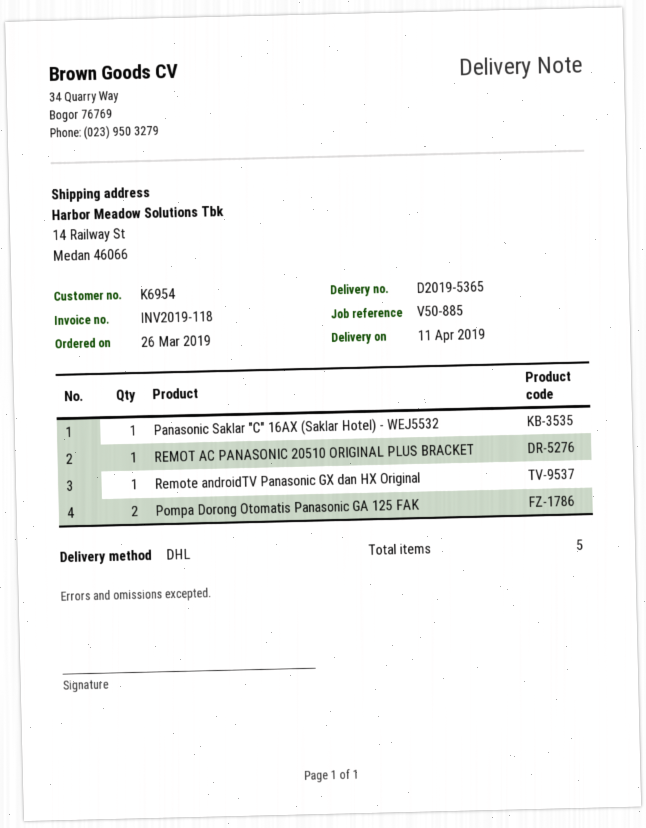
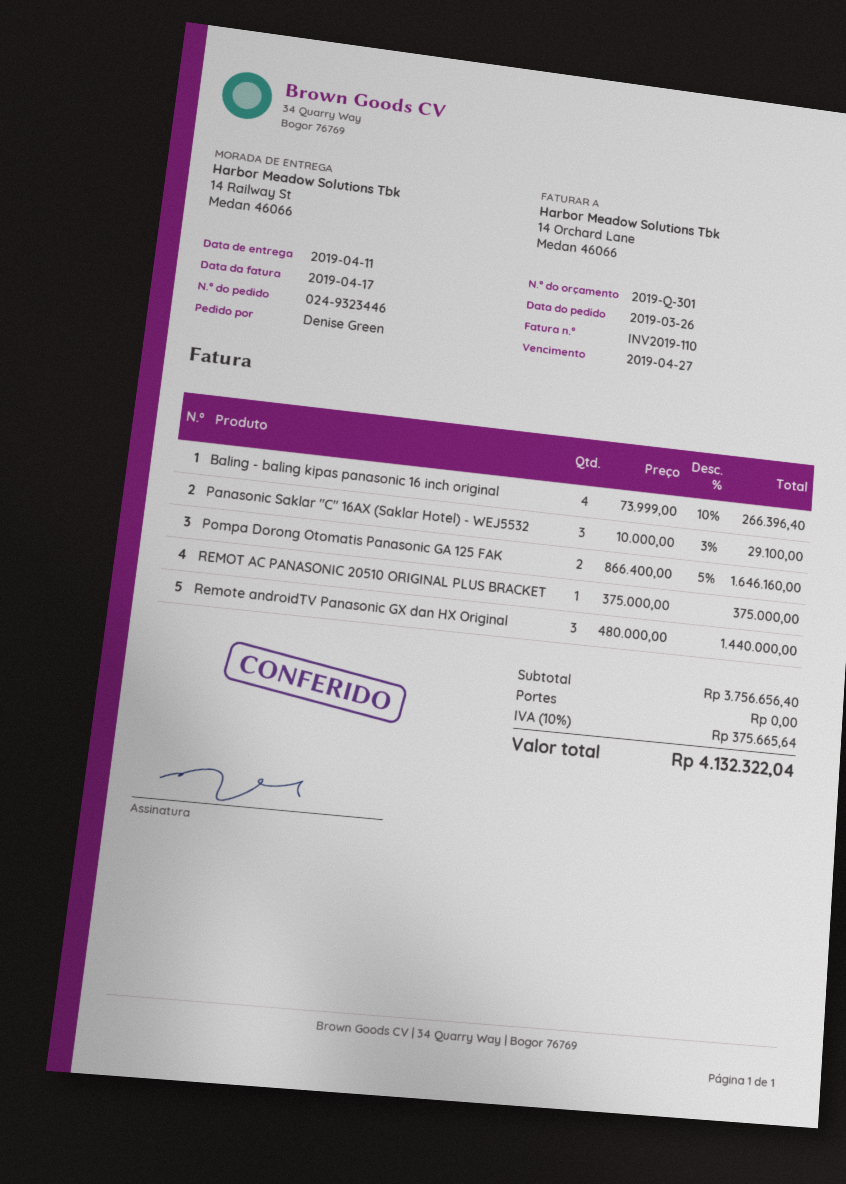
invoice number: INV2019-118 -> INV2019-110
Panasonic Saklar "C" 16AX (Saklar Hotel) - WEJ5532: 1 -> 3
Remote androidTV Panasonic GX dan HX Original: 1 -> 3
Baling - baling kipas panasonic 16 inch original: none -> 4

